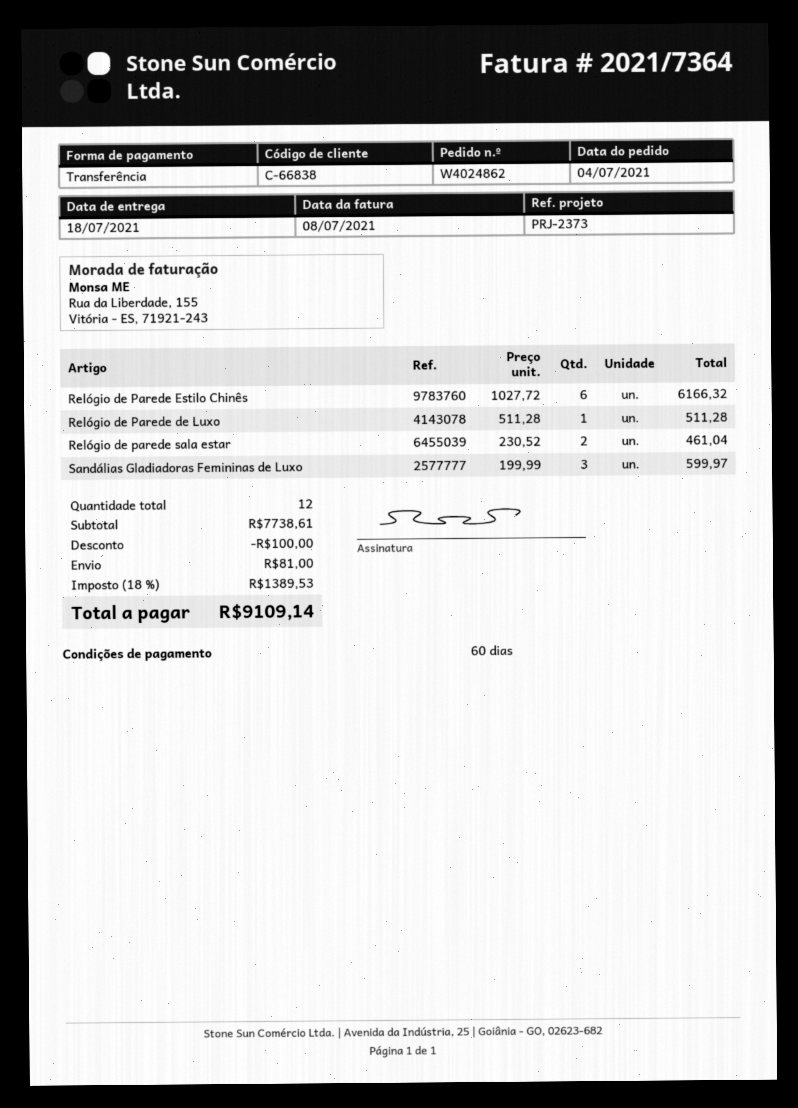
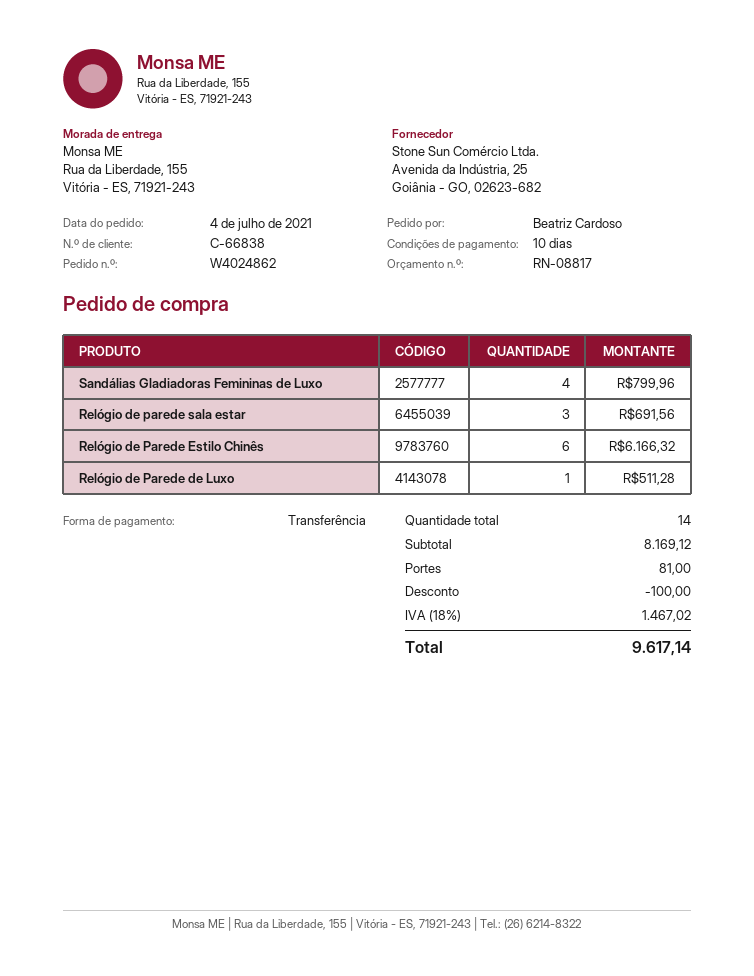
payment terms: 60 days -> 10 days
Relógio de parede sala estar: 2 for 461.04 -> 3 for 691.56
Sandálias Gladiadoras Femininas de Luxo: 3 for 599.97 -> 4 for 799.96
total quantity: 12 -> 14
subtotal: 7738.61 -> 8169.12
tax: 18% = 1389.53 -> 18% = 1467.02
total: 9109.14 -> 9617.14

